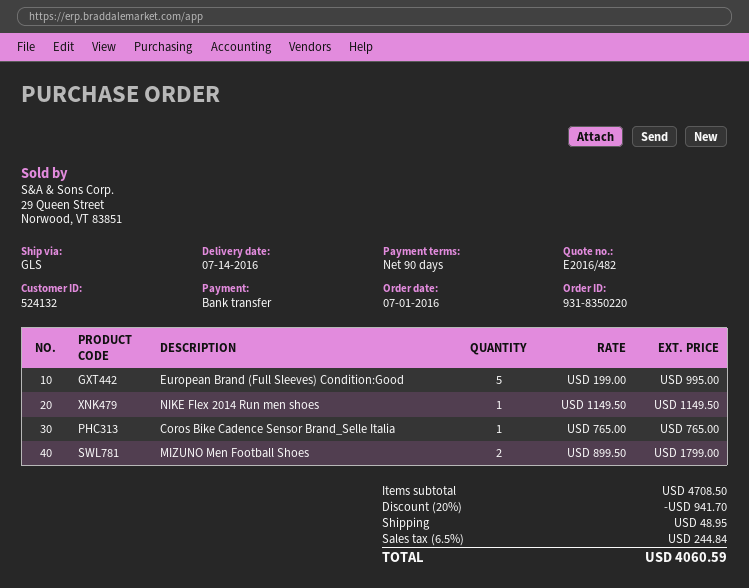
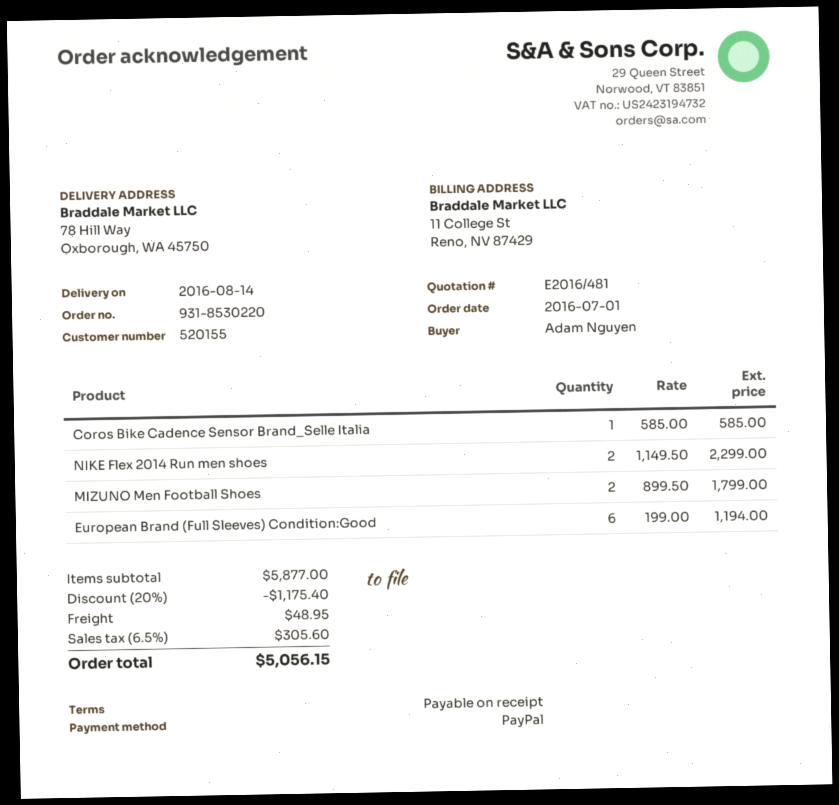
quote number: E2016/482 -> E2016/481
order number: 931-8350220 -> 931-8530220
delivery date: 2016-07-14 -> 2016-08-14
payment terms: 90 days -> on receipt
customer number: 524132 -> 520155
payment method: bank transfer -> PayPal
European Brand (Full Sleeves) Condition:Good: 5 x 199.00 = 995.00 -> 6 x 199.00 = 1194.00
NIKE Flex 2014 Run men shoes: 1 x 1149.50 = 1149.50 -> 2 x 1149.50 = 2299.00
Coros Bike Cadence Sensor Brand_Selle Italia: 1 x 765.00 = 765.00 -> 1 x 585.00 = 585.00
subtotal: 4708.50 -> 5877.00
discount: 20% = 941.70 -> 20% = 1175.40
tax: 6.5% = 244.84 -> 6.5% = 305.60
total: 4060.59 -> 5056.15

